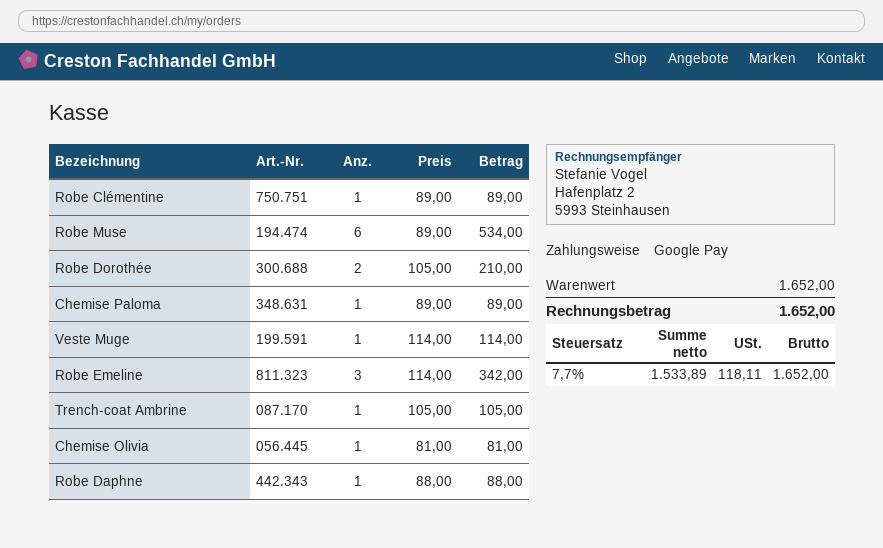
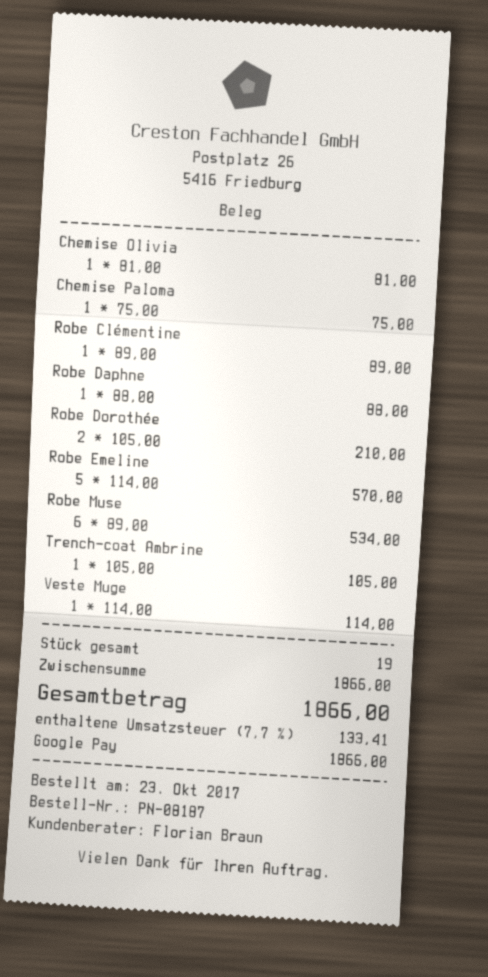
Chemise Paloma: 1 x 89.00 = 89.00 -> 1 x 75.00 = 75.00
Robe Emeline: 3 x 114.00 = 342.00 -> 5 x 114.00 = 570.00
subtotal: 1652.00 -> 1866.00
tax: 7.7% = 118.11 -> 7.7% = 133.41
total: 1652.00 -> 1866.00

